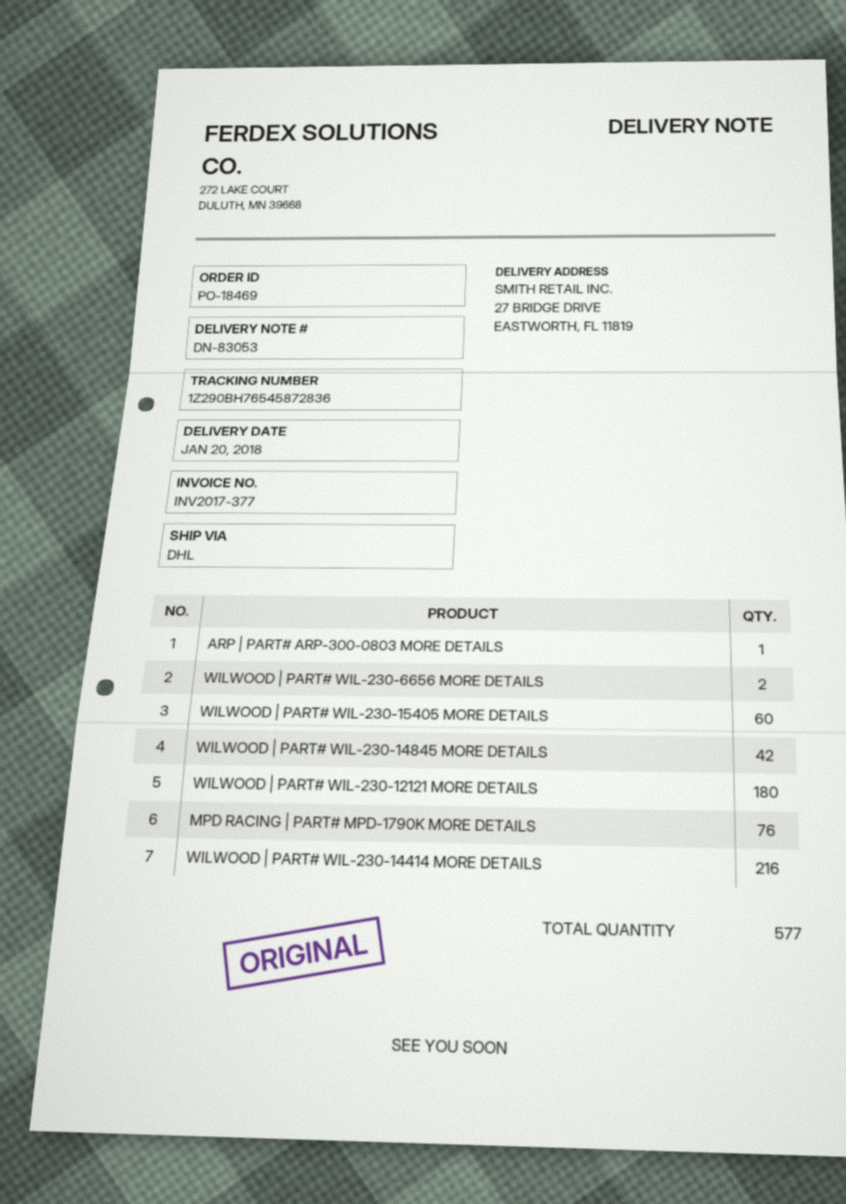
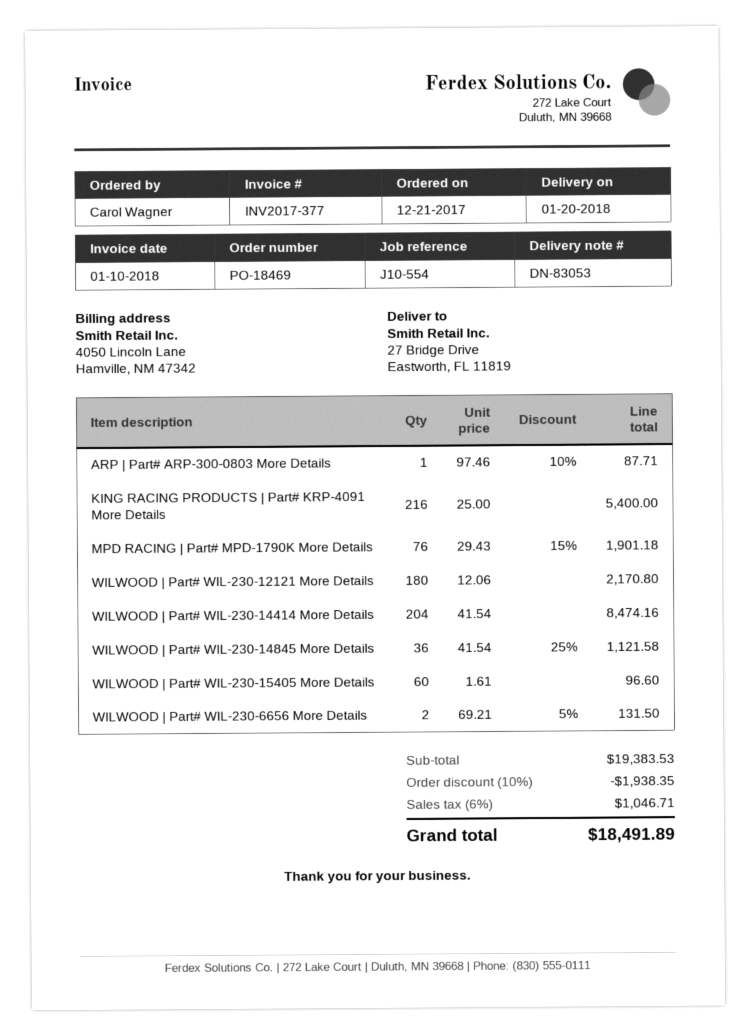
WILWOOD | PART# WIL-230-14845 MORE DETAILS: 42 -> 36
WILWOOD | PART# WIL-230-14414 MORE DETAILS: 216 -> 204
KING RACING PRODUCTS | Part# KRP-4091 More Details: none -> 216

